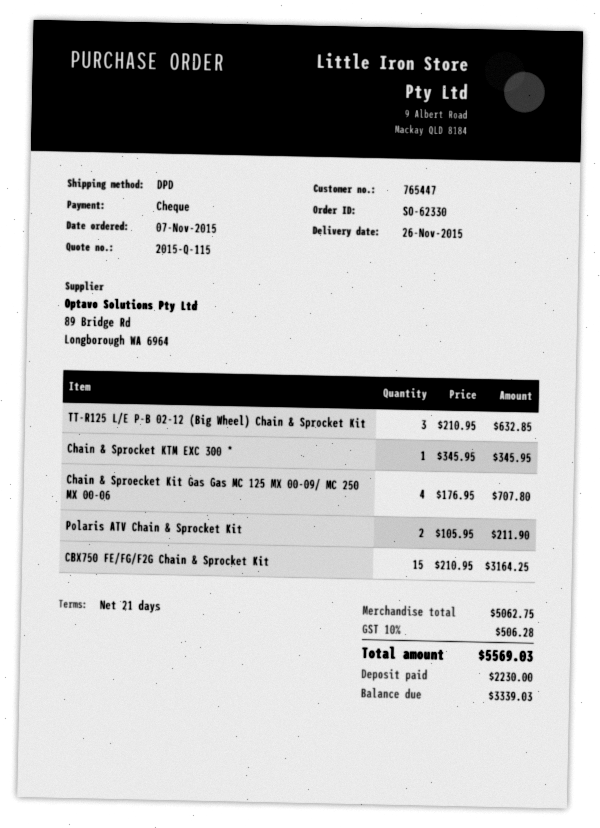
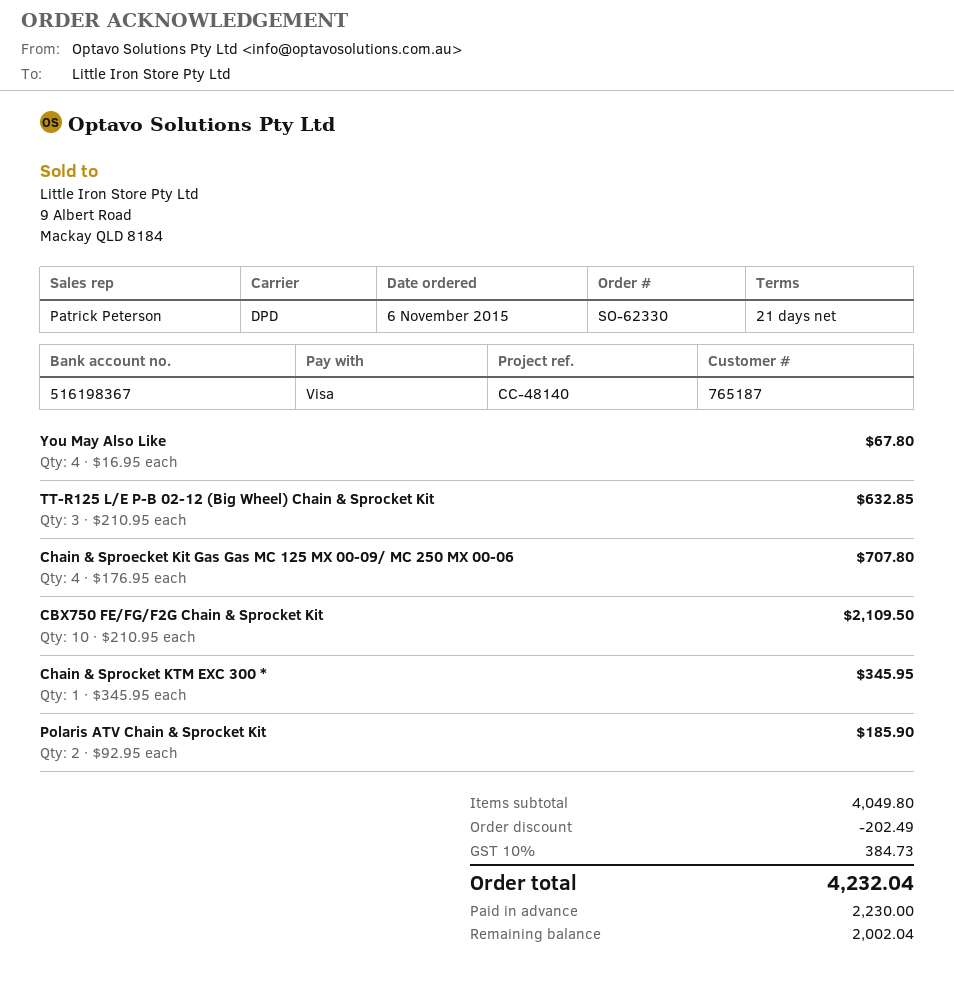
order date: 2015-11-07 -> 2015-11-06
customer number: 765447 -> 765187
payment method: cheque -> Visa
Polaris ATV Chain & Sprocket Kit: 2 x 105.95 = 211.90 -> 2 x 92.95 = 185.90
CBX750 FE/FG/F2G Chain & Sprocket Kit: 15 x 210.95 = 3164.25 -> 10 x 210.95 = 2109.50
You May Also Like: none -> 4 x 16.95 = 67.80
subtotal: 5062.75 -> 4049.80
discount: none -> 202.49
tax: 10% = 506.28 -> 10% = 384.73
total: 5569.03 -> 4232.04
balance: 3339.03 -> 2002.04

